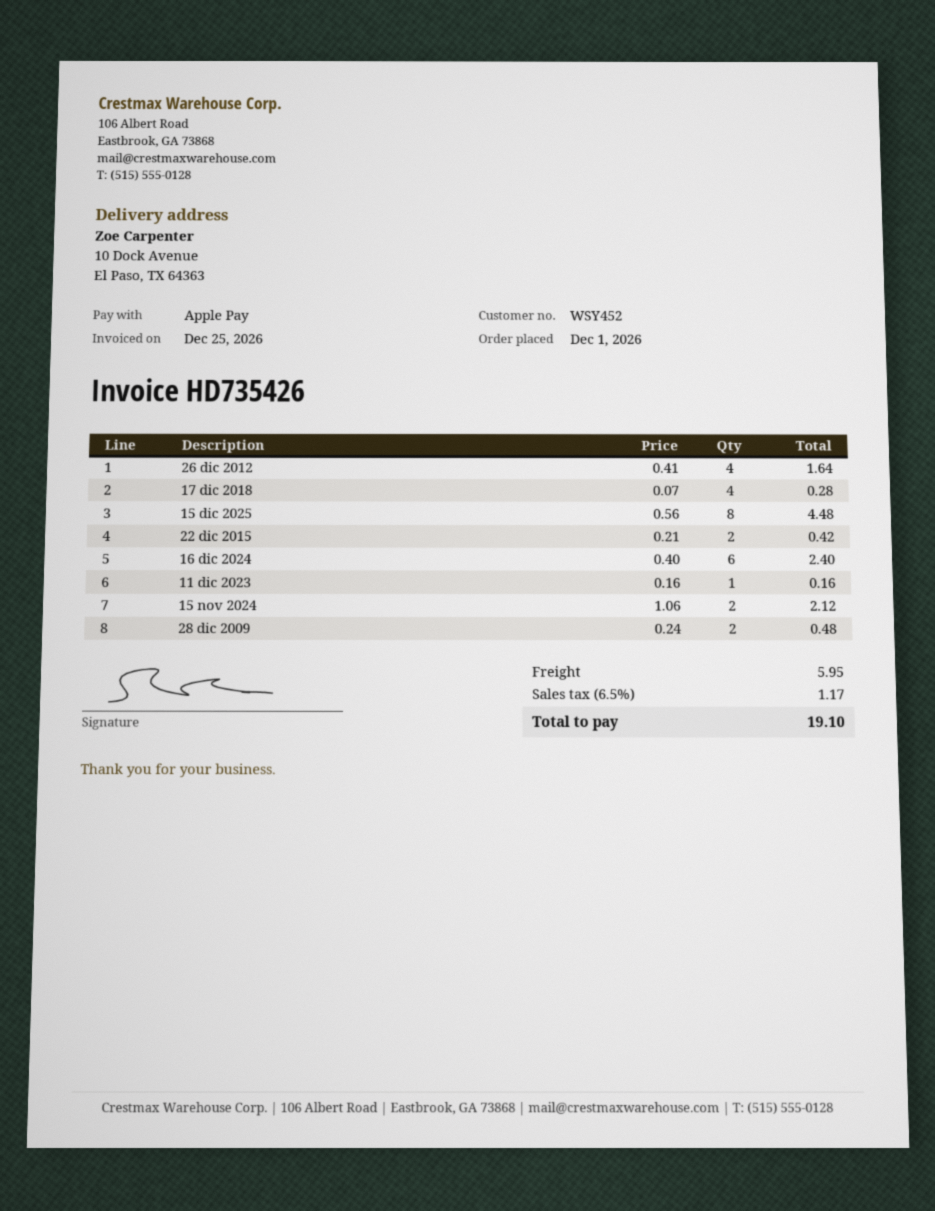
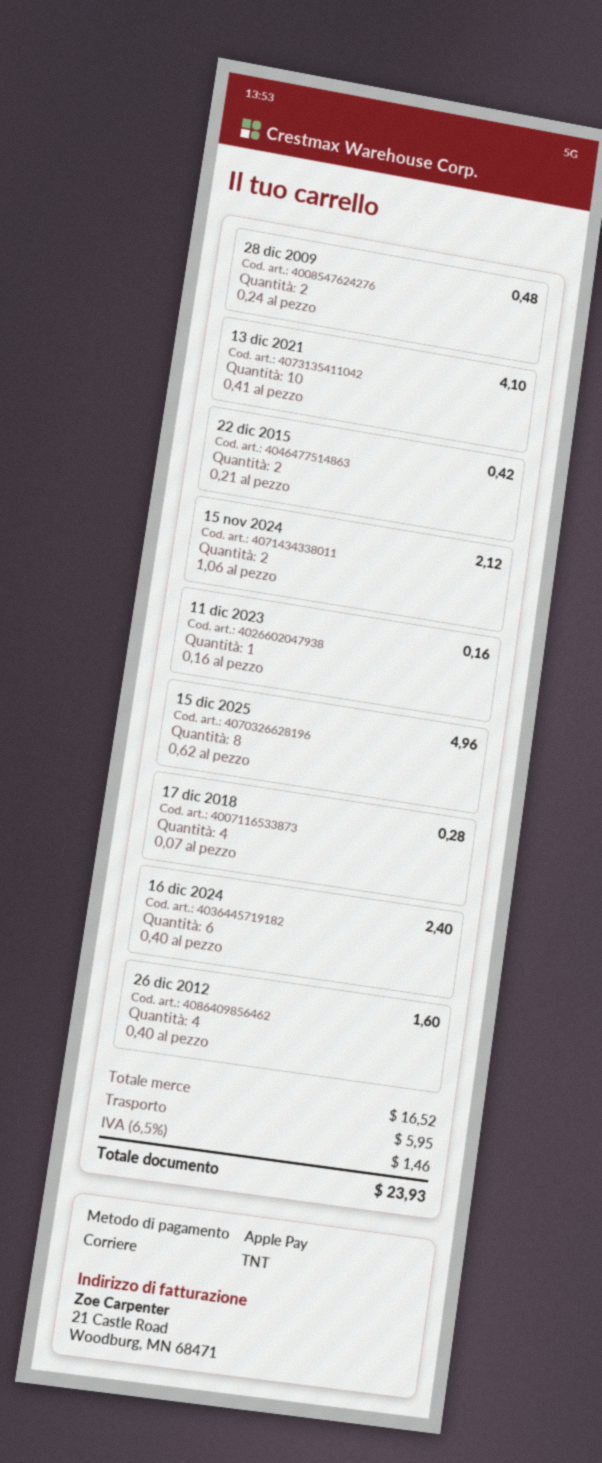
26 dic 2012: 4 x 0.41 = 1.64 -> 4 x 0.40 = 1.60
15 dic 2025: 8 x 0.56 = 4.48 -> 8 x 0.62 = 4.96
13 dic 2021: none -> 10 x 0.41 = 4.10
tax: 6.5% = 1.17 -> 6.5% = 1.46
total: 19.10 -> 23.93

